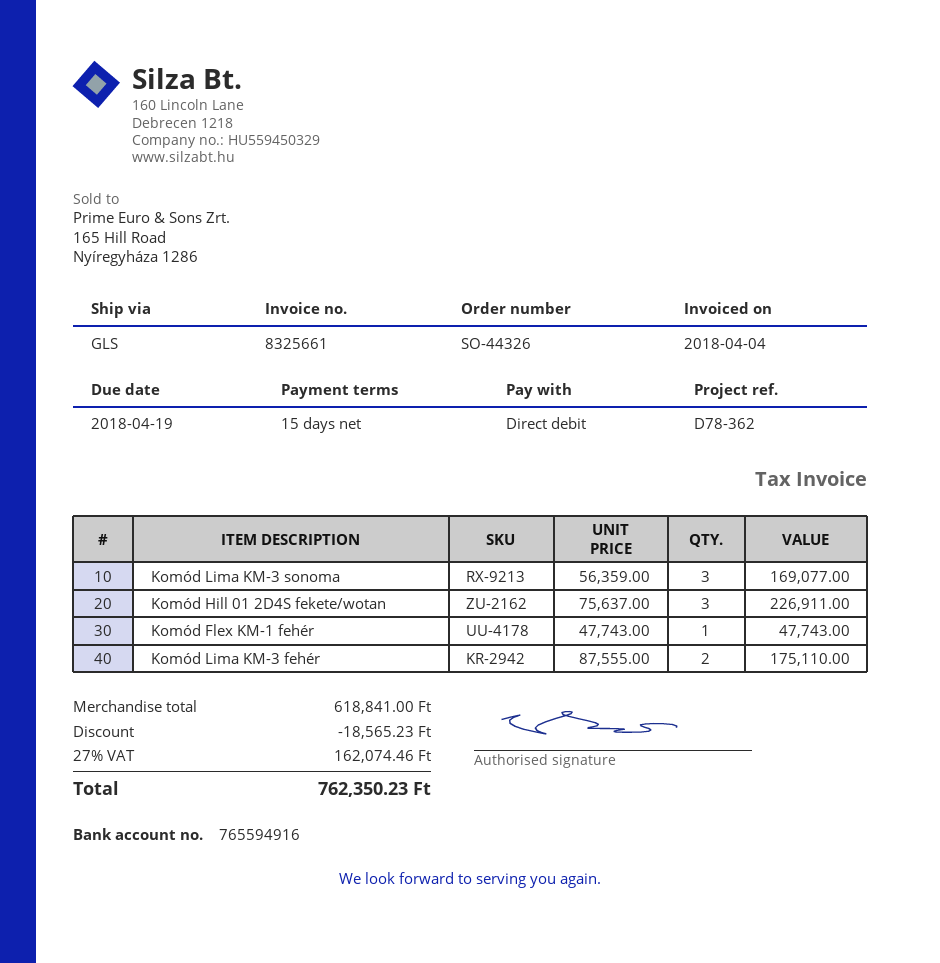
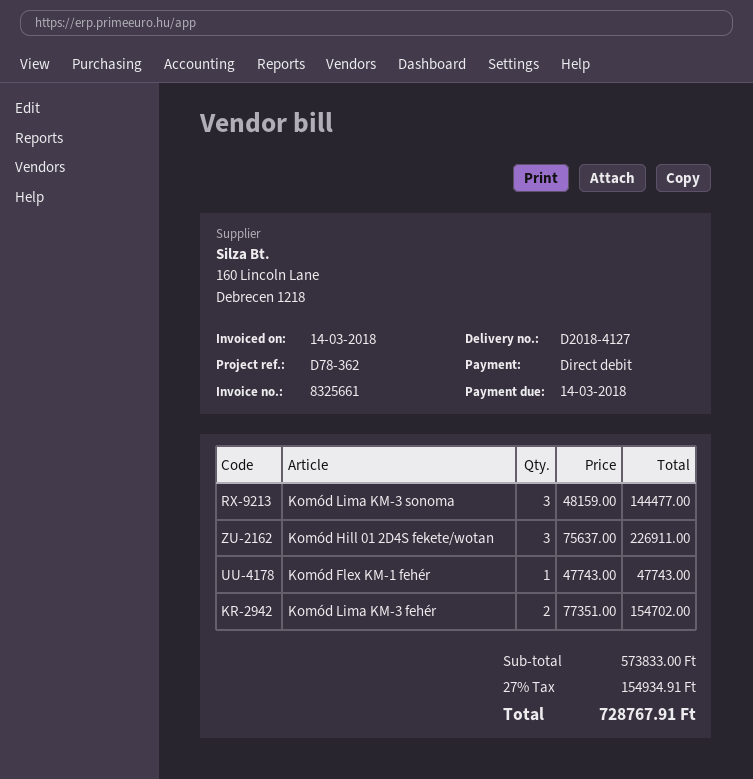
invoice date: 2018-04-04 -> 2018-03-14
due date: 2018-04-19 -> 2018-03-14
Komód Lima KM-3 sonoma: 3 x 56359.00 = 169077.00 -> 3 x 48159.00 = 144477.00
Komód Lima KM-3 fehér: 2 x 87555.00 = 175110.00 -> 2 x 77351.00 = 154702.00
subtotal: 618841.00 -> 573833.00
discount: 18565.23 -> none
tax: 27% = 162074.46 -> 27% = 154934.91
total: 762350.23 -> 728767.91

